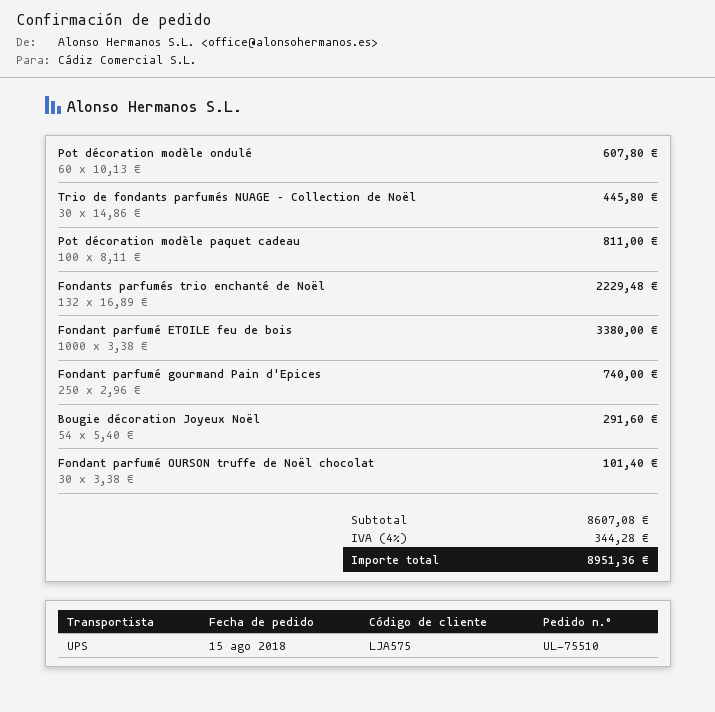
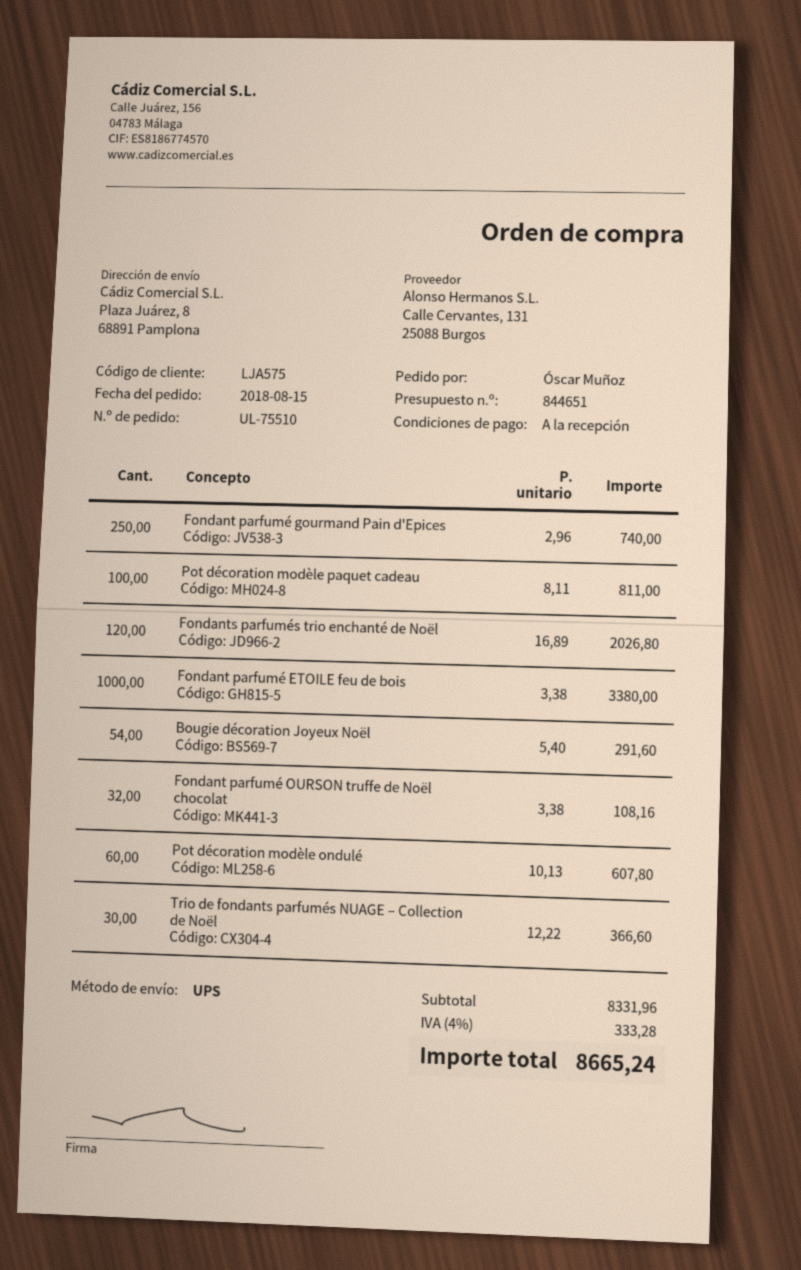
Trio de fondants parfumés NUAGE – Collection de Noël: 30 x 14.86 = 445.80 -> 30 x 12.22 = 366.60
Fondants parfumés trio enchanté de Noël: 132 x 16.89 = 2229.48 -> 120 x 16.89 = 2026.80
Fondant parfumé OURSON truffe de Noël chocolat: 30 x 3.38 = 101.40 -> 32 x 3.38 = 108.16
subtotal: 8607.08 -> 8331.96
tax: 4% = 344.28 -> 4% = 333.28
total: 8951.36 -> 8665.24

